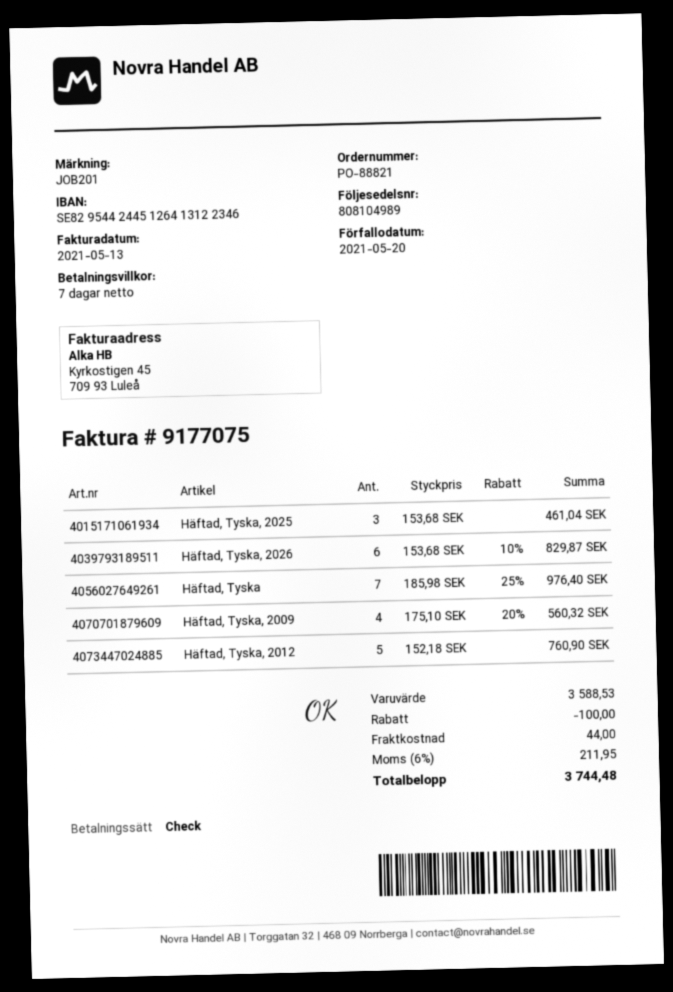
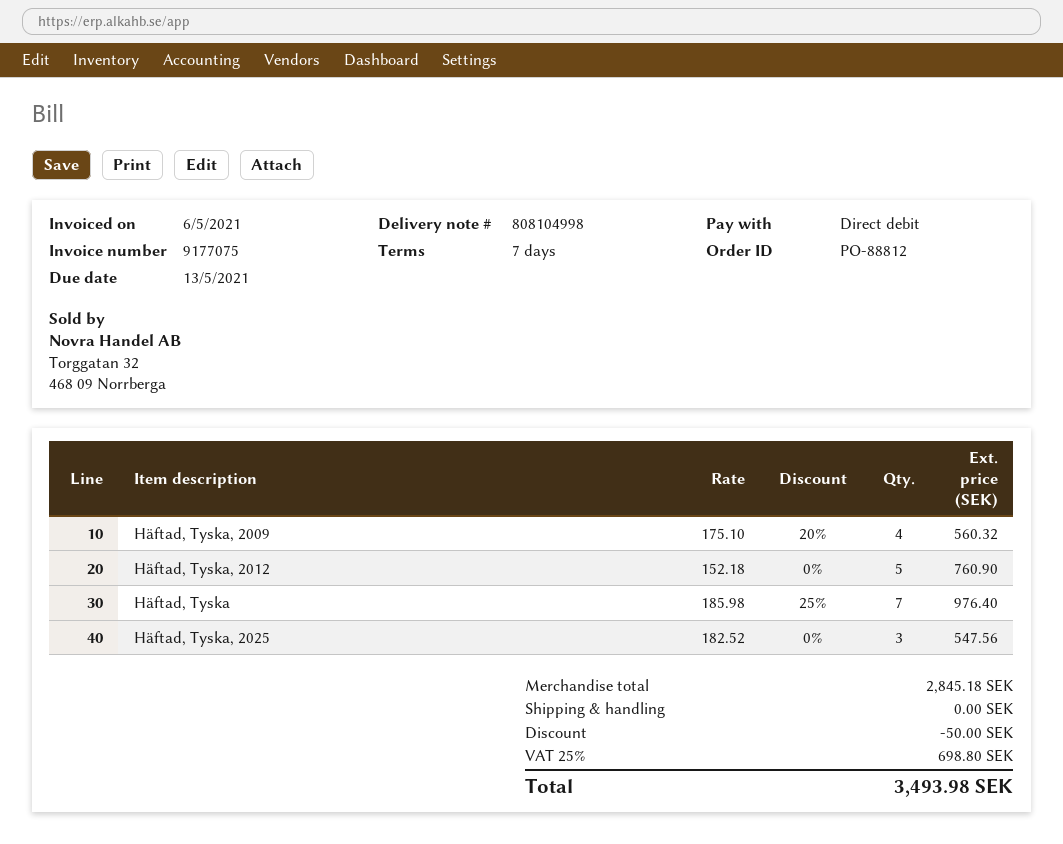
order number: PO-88821 -> PO-88812
delivery note number: 808104989 -> 808104998
invoice date: 2021-05-13 -> 2021-05-06
due date: 2021-05-20 -> 2021-05-13
payment method: cheque -> direct debit
Häftad, Tyska, 2025: 3 x 153.68 = 461.04 -> 3 x 182.52 = 547.56
Häftad, Tyska, 2026: 6 x 153.68 - 10% = 829.87 -> none
subtotal: 3588.53 -> 2845.18
discount: 100.00 -> 50.00
shipping: 44.00 -> 0.00
tax: 6% = 211.95 -> 25% = 698.80
total: 3744.48 -> 3493.98

